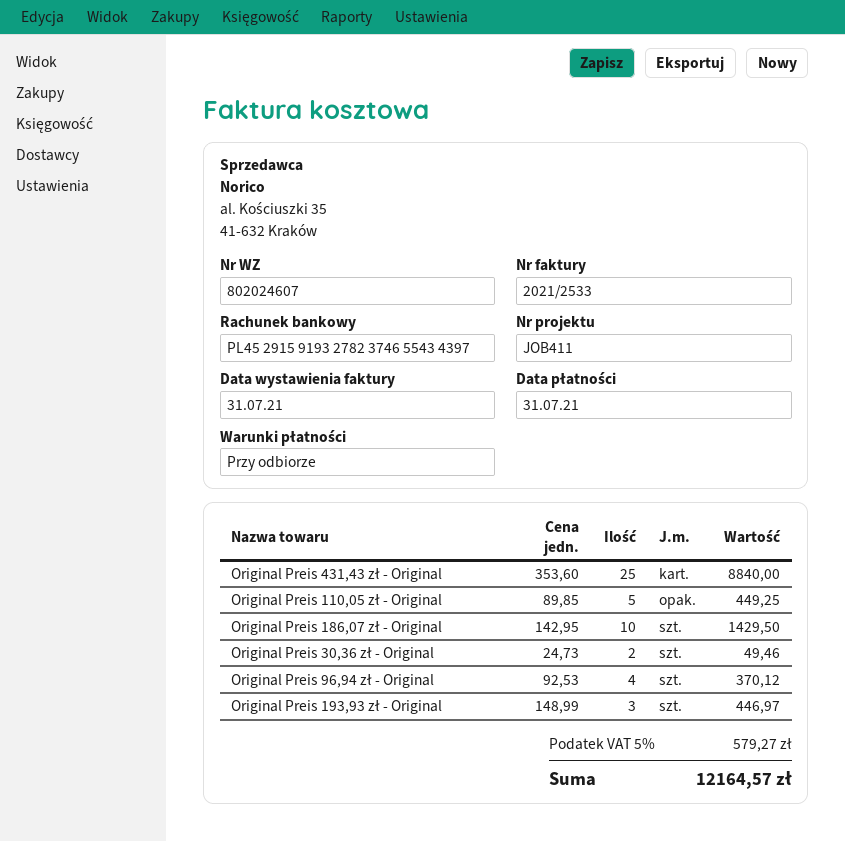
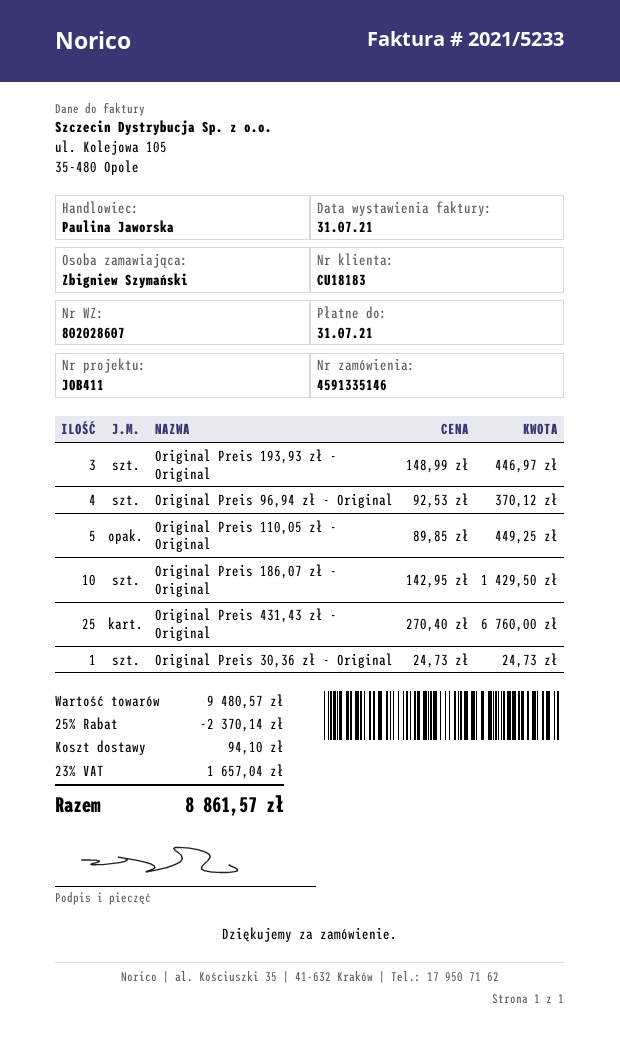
delivery note number: 802024607 -> 802028607
invoice number: 2021/2533 -> 2021/5233
Original Preis 431,43 zł - Original: 25 x 353.60 = 8840.00 -> 25 x 270.40 = 6760.00
Original Preis 30,36 zł - Original: 2 x 24.73 = 49.46 -> 1 x 24.73 = 24.73
discount: none -> 25% = 2370.14
shipping: none -> 94.10
tax: 5% = 579.27 -> 23% = 1657.04
total: 12164.57 -> 8861.57

